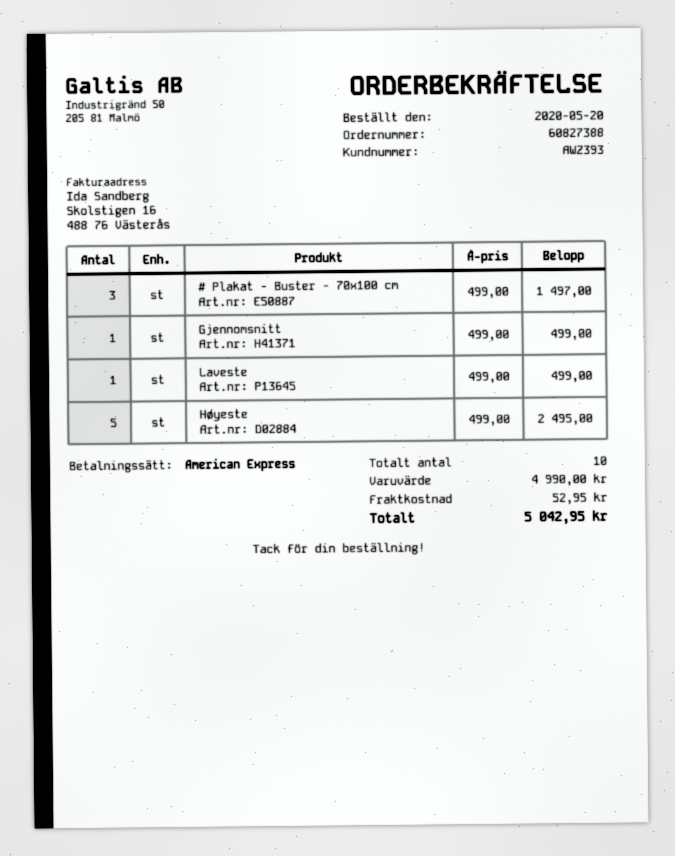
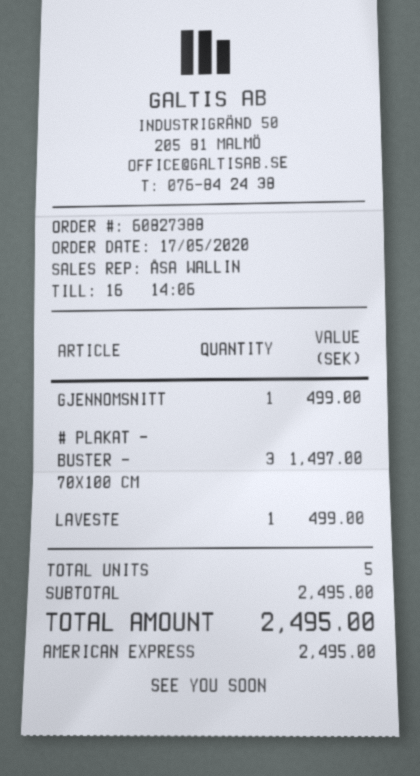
order date: 2020-05-20 -> 2020-05-17
Høyeste: 5 for 2495.00 -> none
total quantity: 10 -> 5
subtotal: 4990.00 -> 2495.00
shipping: 52.95 -> none
total: 5042.95 -> 2495.00

